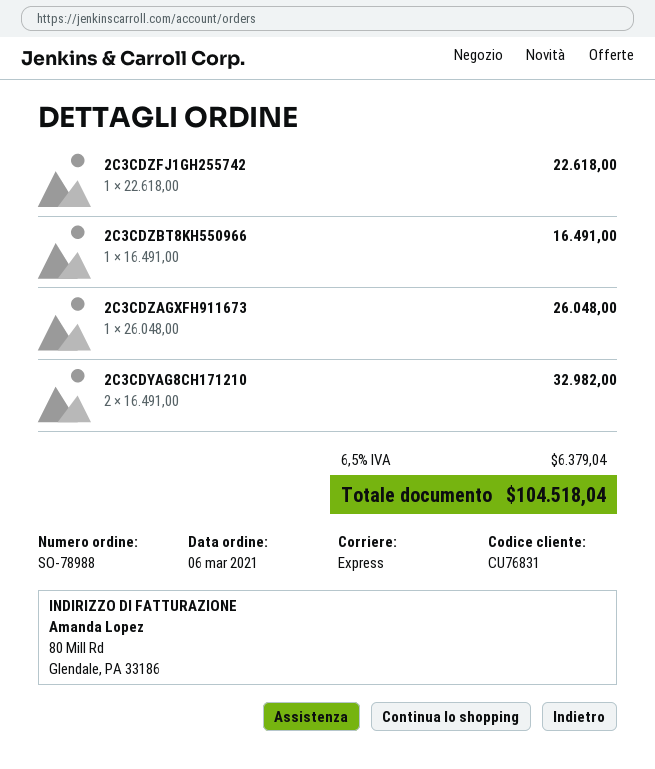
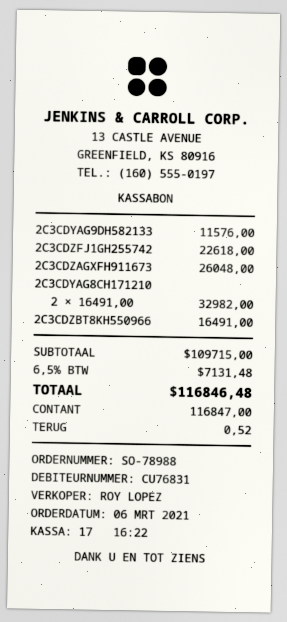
2C3CDYAG9DH582133: none -> 1 x 11576.00 = 11576.00
tax: 6.5% = 6379.04 -> 6.5% = 7131.48
total: 104518.04 -> 116846.48

